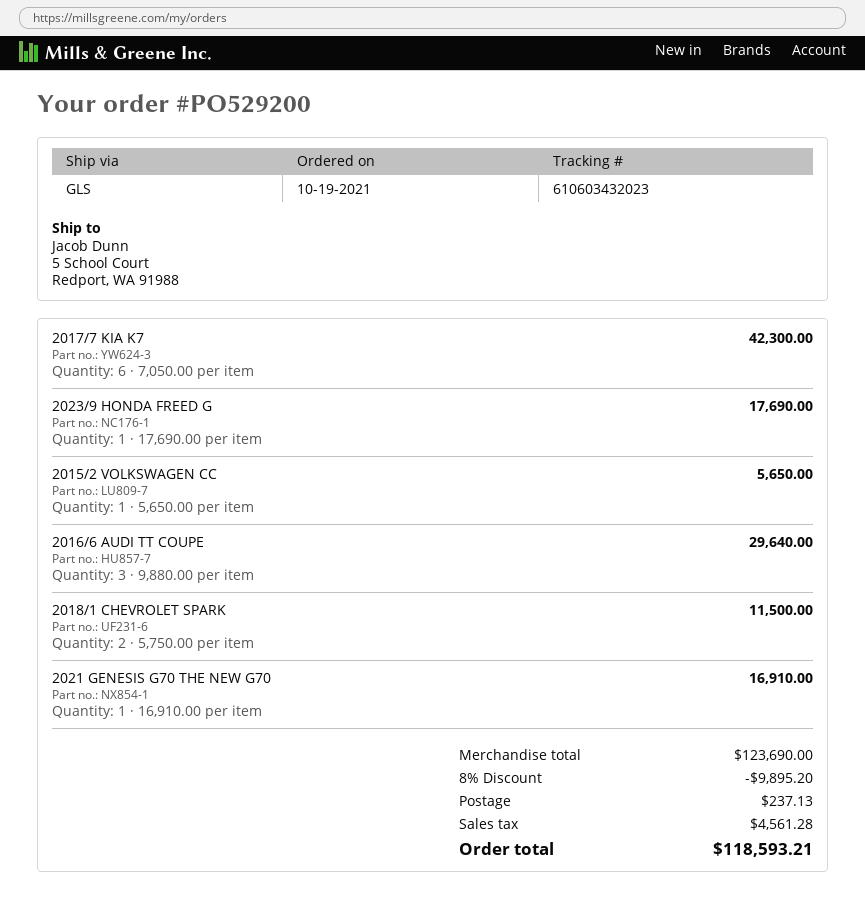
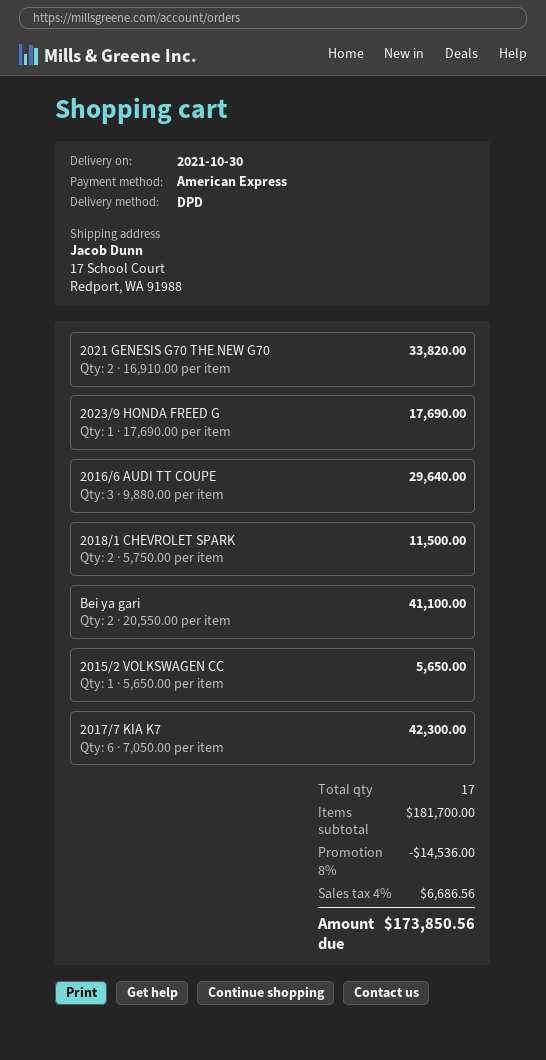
shipping method: GLS -> DPD
ship to: 5 School Court, Redport, WA 91988 -> 17 School Court, Redport, WA 91988
2021 GENESIS G70 THE NEW G70: 1 x 16910.00 = 16910.00 -> 2 x 16910.00 = 33820.00
Bei ya gari: none -> 2 x 20550.00 = 41100.00
subtotal: 123690.00 -> 181700.00
discount: 8% = 9895.20 -> 8% = 14536.00
shipping: 237.13 -> none
tax: 4561.28 -> 6686.56
total: 118593.21 -> 173850.56

